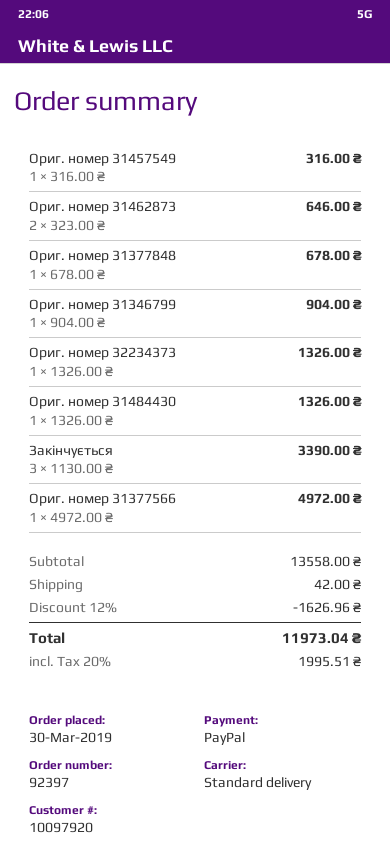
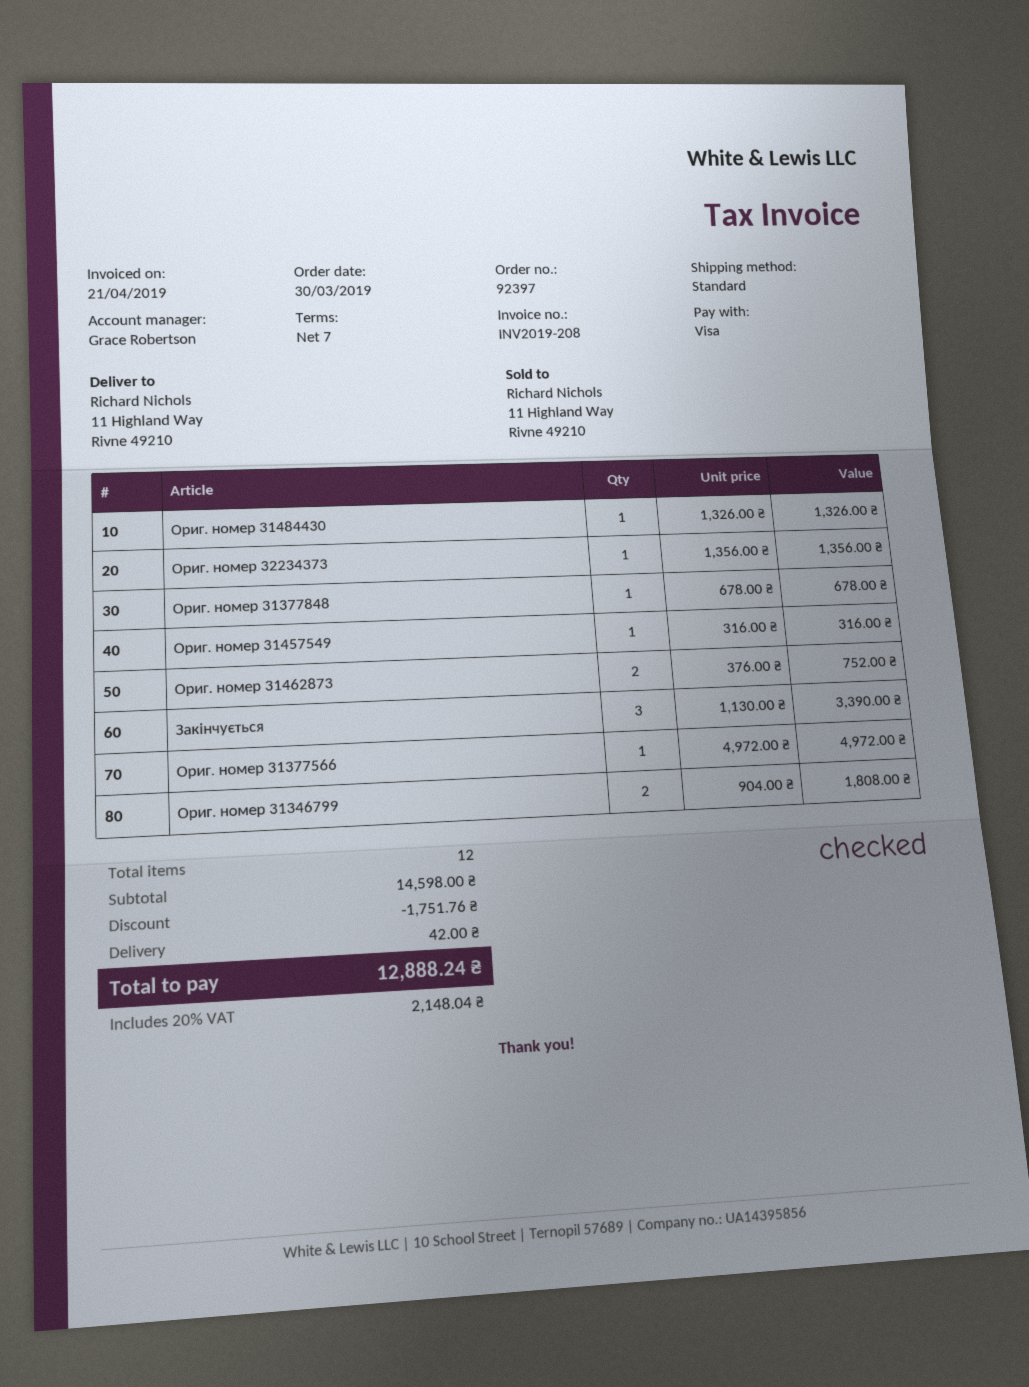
payment method: PayPal -> Visa
Ориг. номер 31462873: 2 x 323.00 = 646.00 -> 2 x 376.00 = 752.00
Ориг. номер 31346799: 1 x 904.00 = 904.00 -> 2 x 904.00 = 1808.00
Ориг. номер 32234373: 1 x 1326.00 = 1326.00 -> 1 x 1356.00 = 1356.00
subtotal: 13558.00 -> 14598.00
discount: 1626.96 -> 1751.76
tax: 20% = 1995.51 -> 20% = 2148.04
total: 11973.04 -> 12888.24

